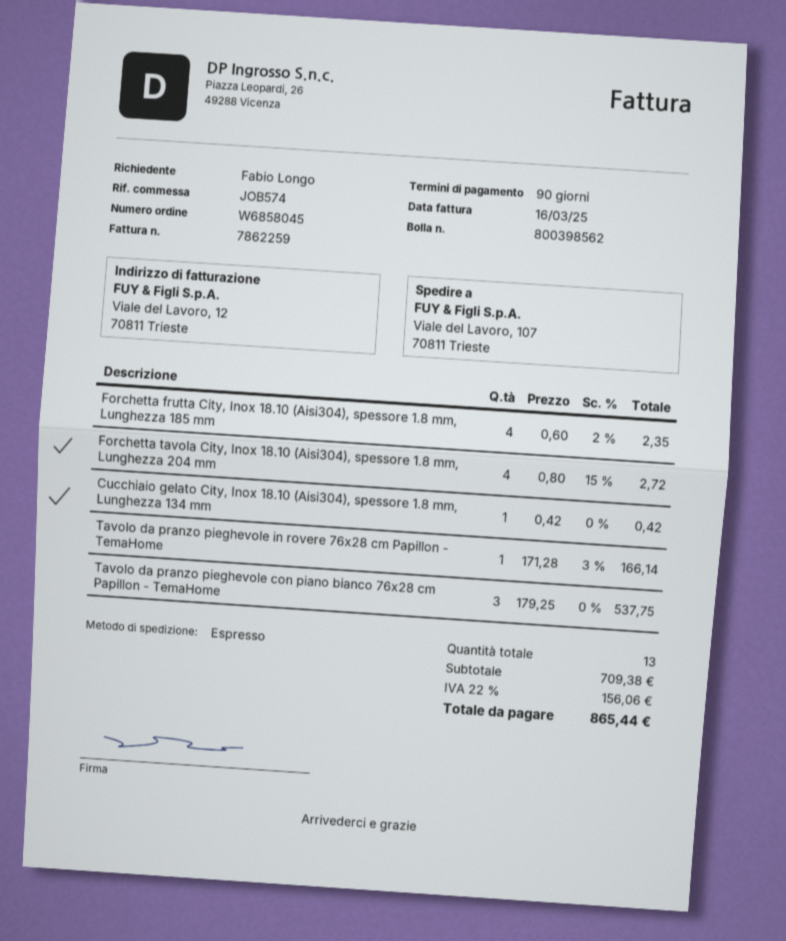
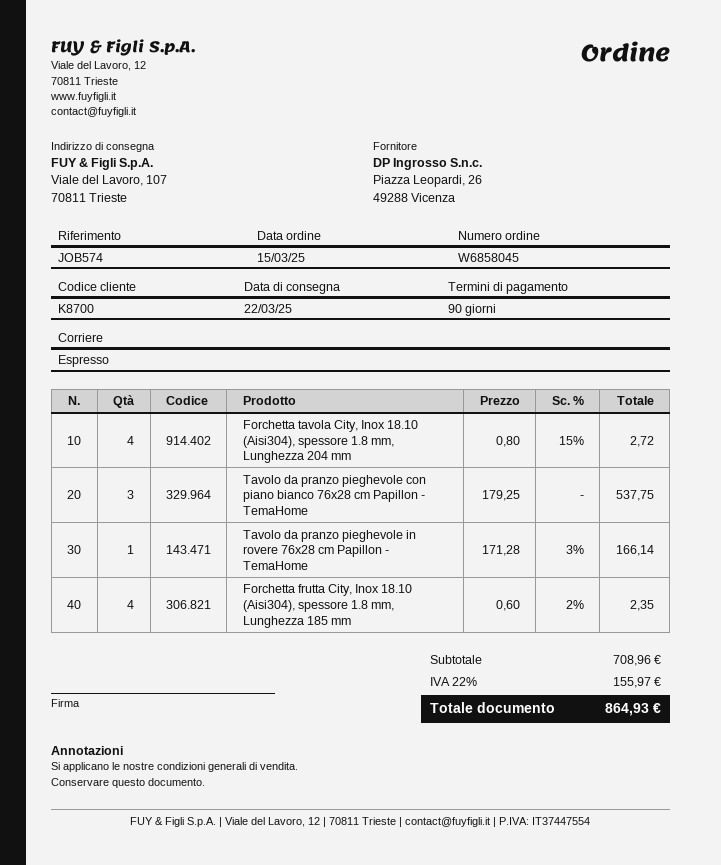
Cucchiaio gelato City, Inox 18.10 (Aisi304), spessore 1.8 mm, Lunghezza 134 mm: 1 x 0.42 = 0.42 -> none
subtotal: 709.38 -> 708.96
tax: 22% = 156.06 -> 22% = 155.97
total: 865.44 -> 864.93

